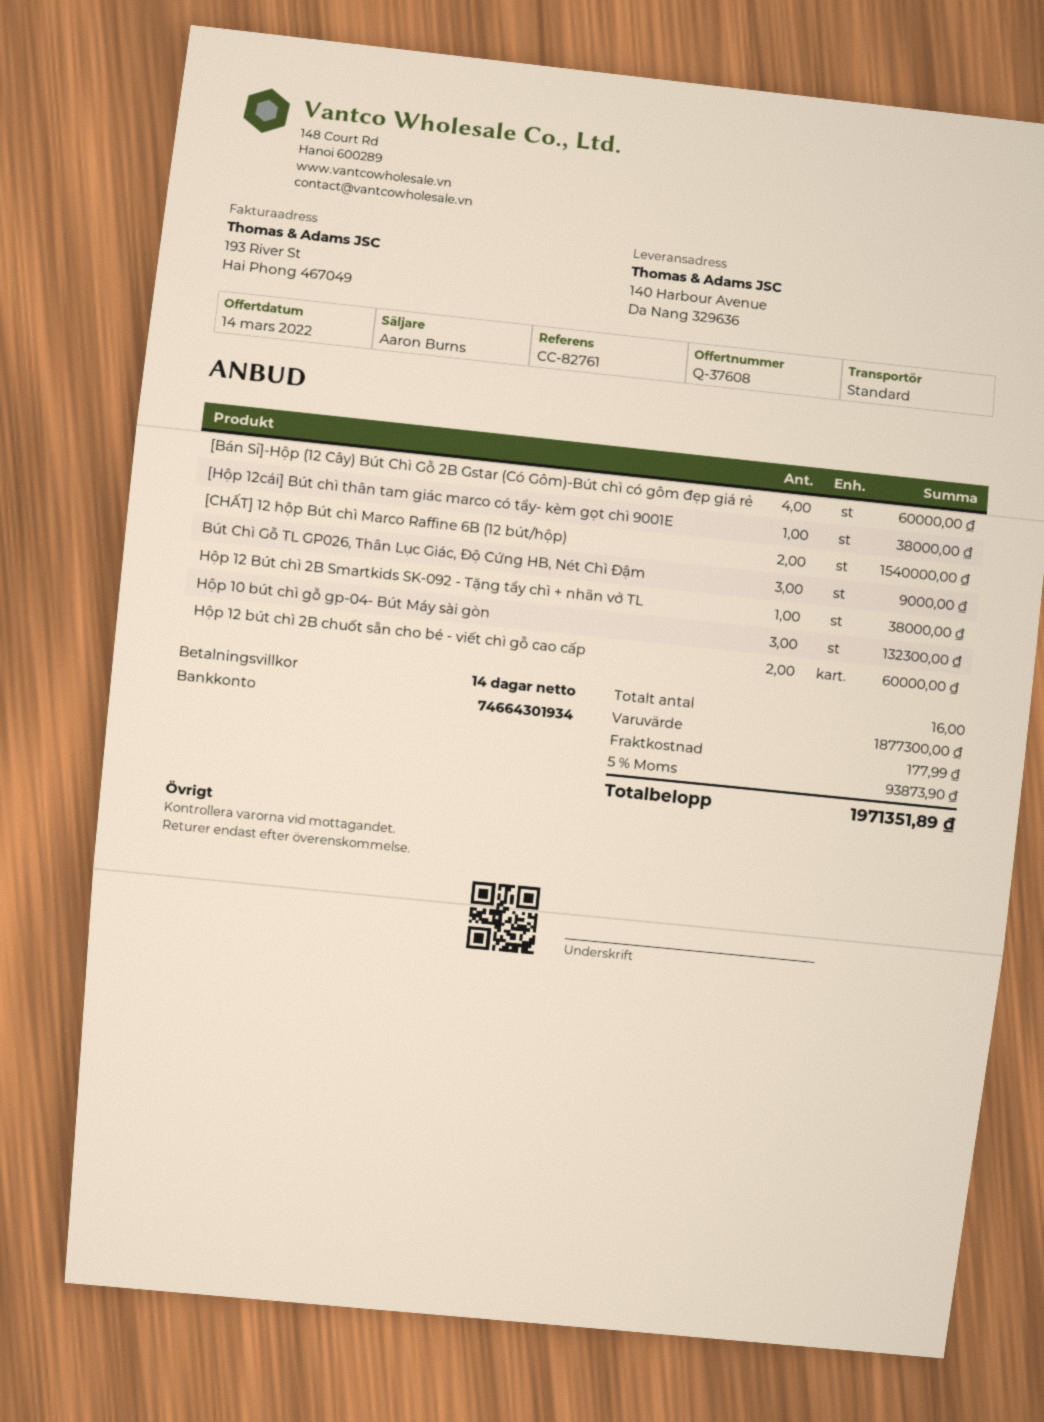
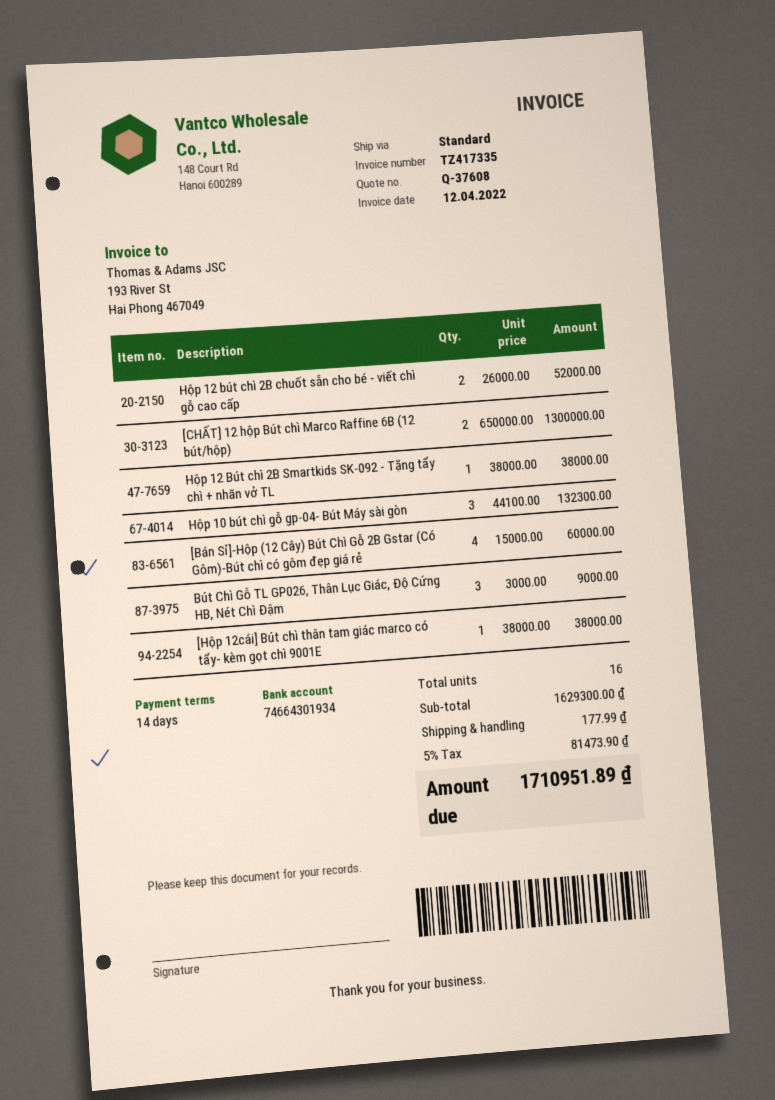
[CHẤT] 12 hộp Bút chì Marco Raffine 6B (12 bút/hộp): 2 for 1540000.00 -> 2 for 1300000.00
Hộp 12 bút chì 2B chuốt sẵn cho bé - viết chì gỗ cao cấp: 2 for 60000.00 -> 2 for 52000.00
subtotal: 1877300.00 -> 1629300.00
tax: 5% = 93873.90 -> 5% = 81473.90
total: 1971351.89 -> 1710951.89

